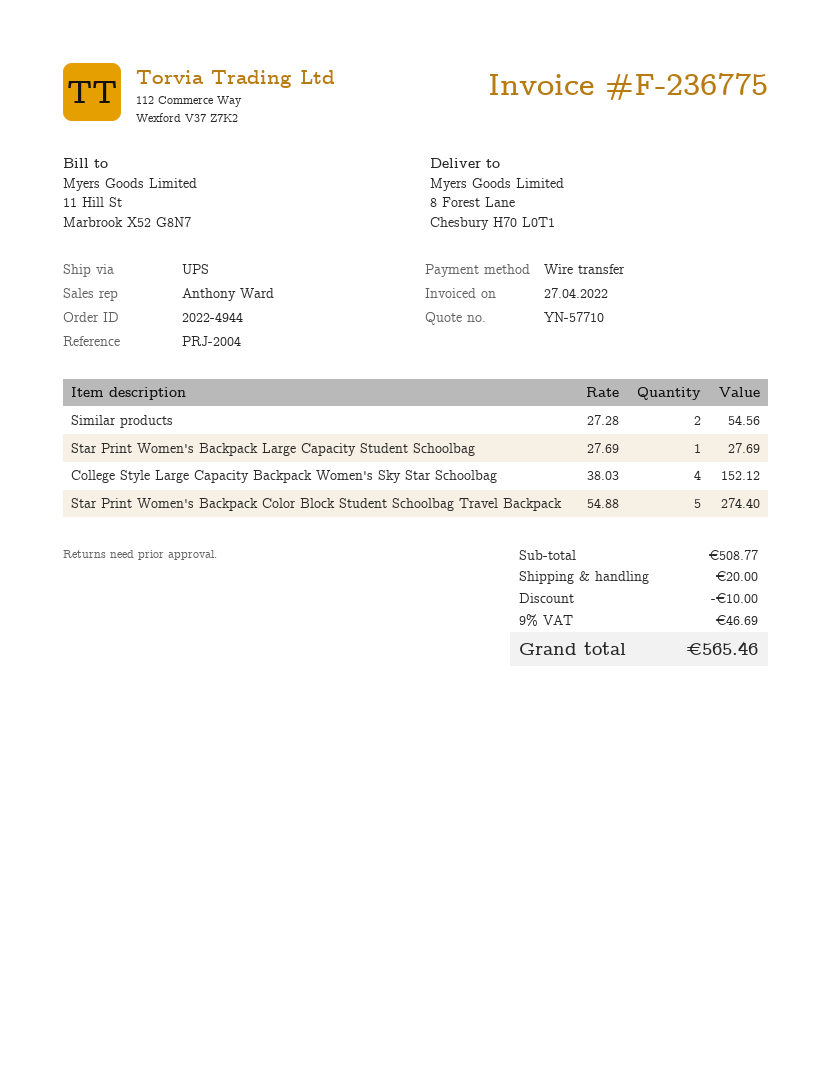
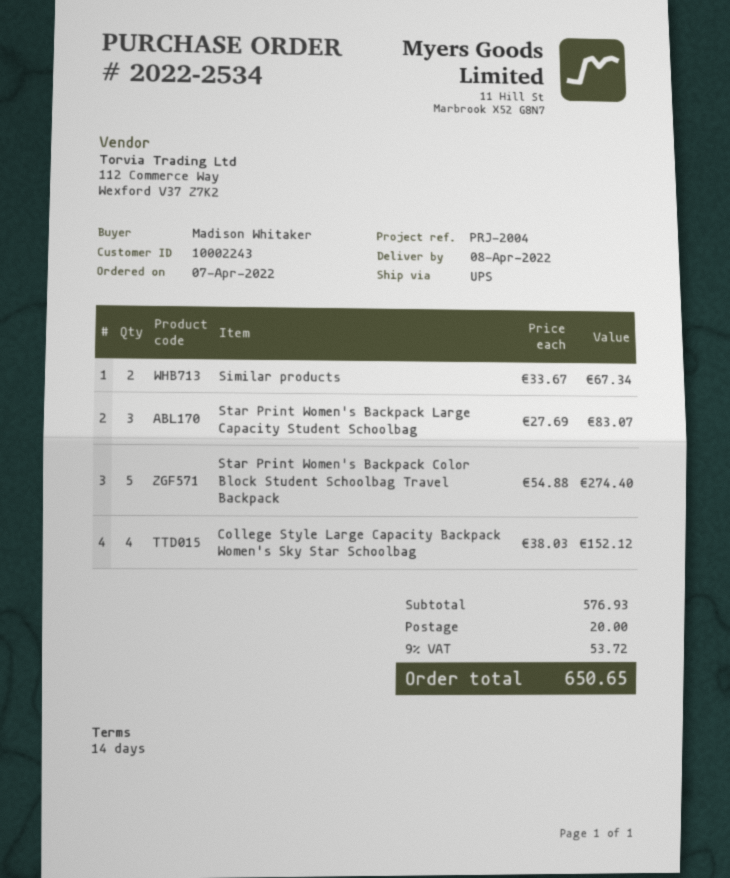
order number: 2022-4944 -> 2022-2534
Similar products: 2 x 27.28 = 54.56 -> 2 x 33.67 = 67.34
Star Print Women's Backpack Large Capacity Student Schoolbag: 1 x 27.69 = 27.69 -> 3 x 27.69 = 83.07
subtotal: 508.77 -> 576.93
discount: 10.00 -> none
tax: 9% = 46.69 -> 9% = 53.72
total: 565.46 -> 650.65

